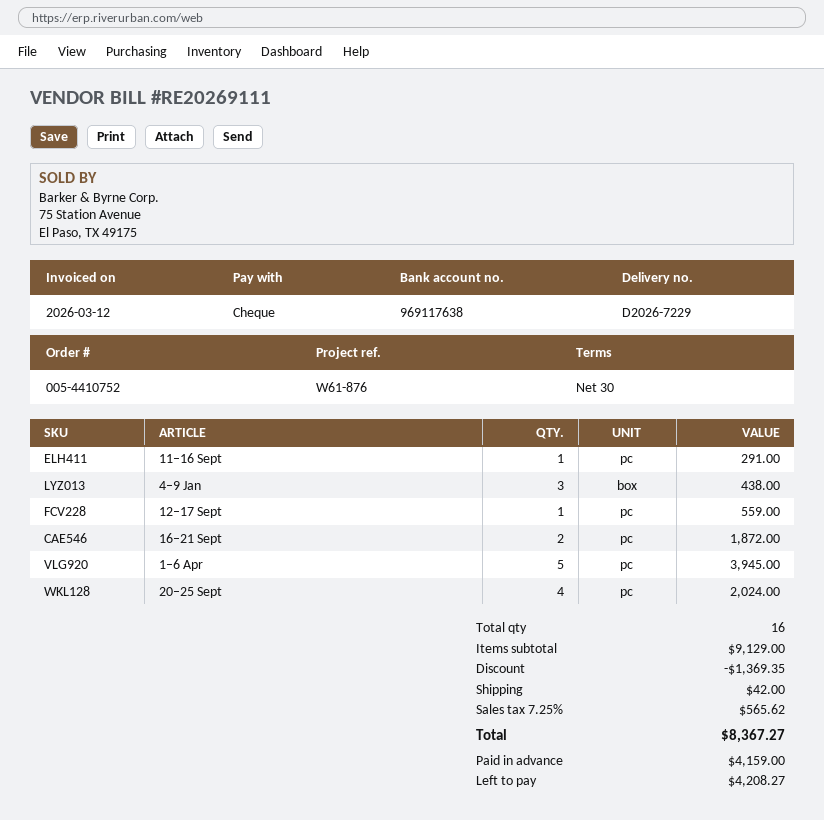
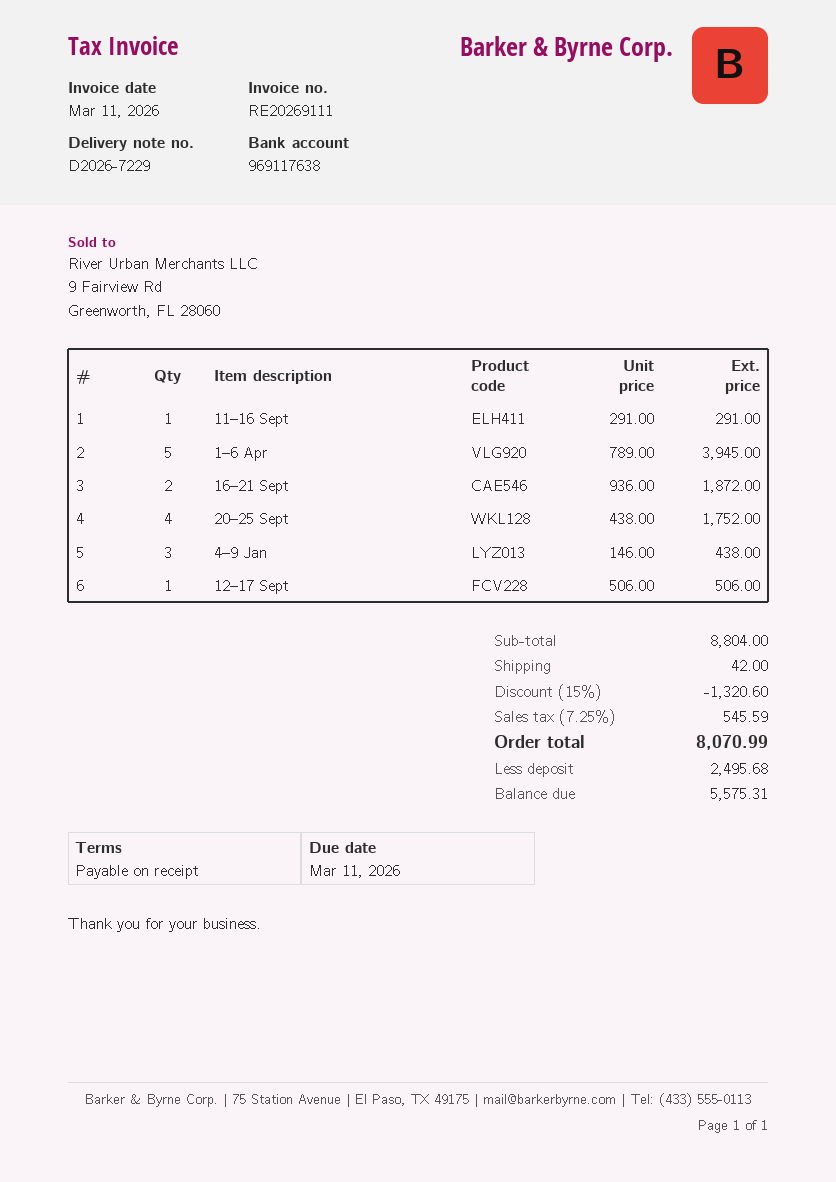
invoice date: 2026-03-12 -> 2026-03-11
payment terms: 30 days -> on receipt
12–17 Sept: 1 for 559.00 -> 1 for 506.00
20–25 Sept: 4 for 2024.00 -> 4 for 1752.00
subtotal: 9129.00 -> 8804.00
discount: 1369.35 -> 1320.60
tax: 7.25% = 565.62 -> 7.25% = 545.59
total: 8367.27 -> 8070.99
deposit: 4159.00 -> 2495.68
balance: 4208.27 -> 5575.31

